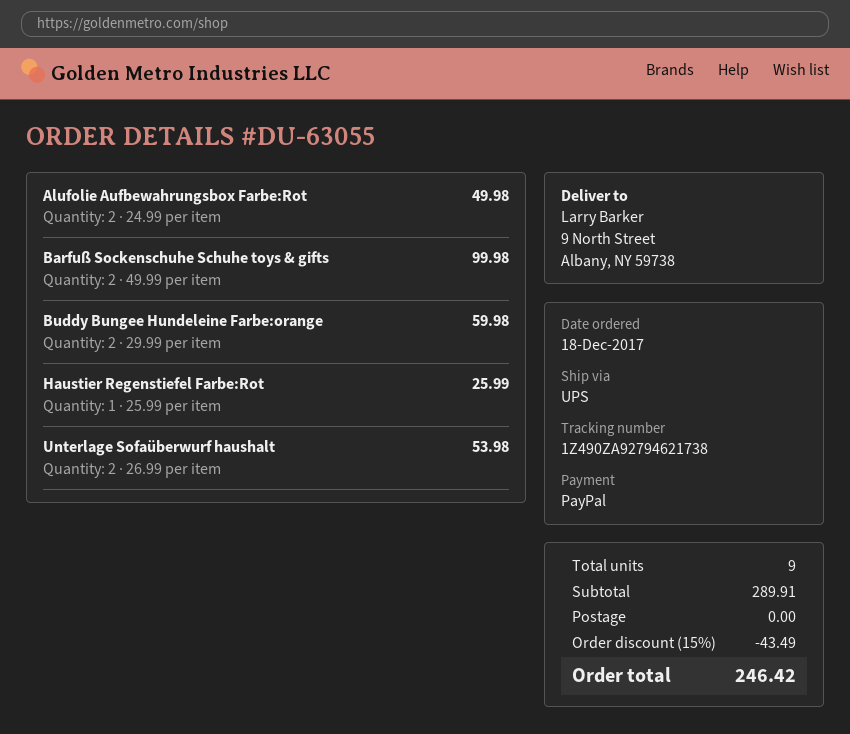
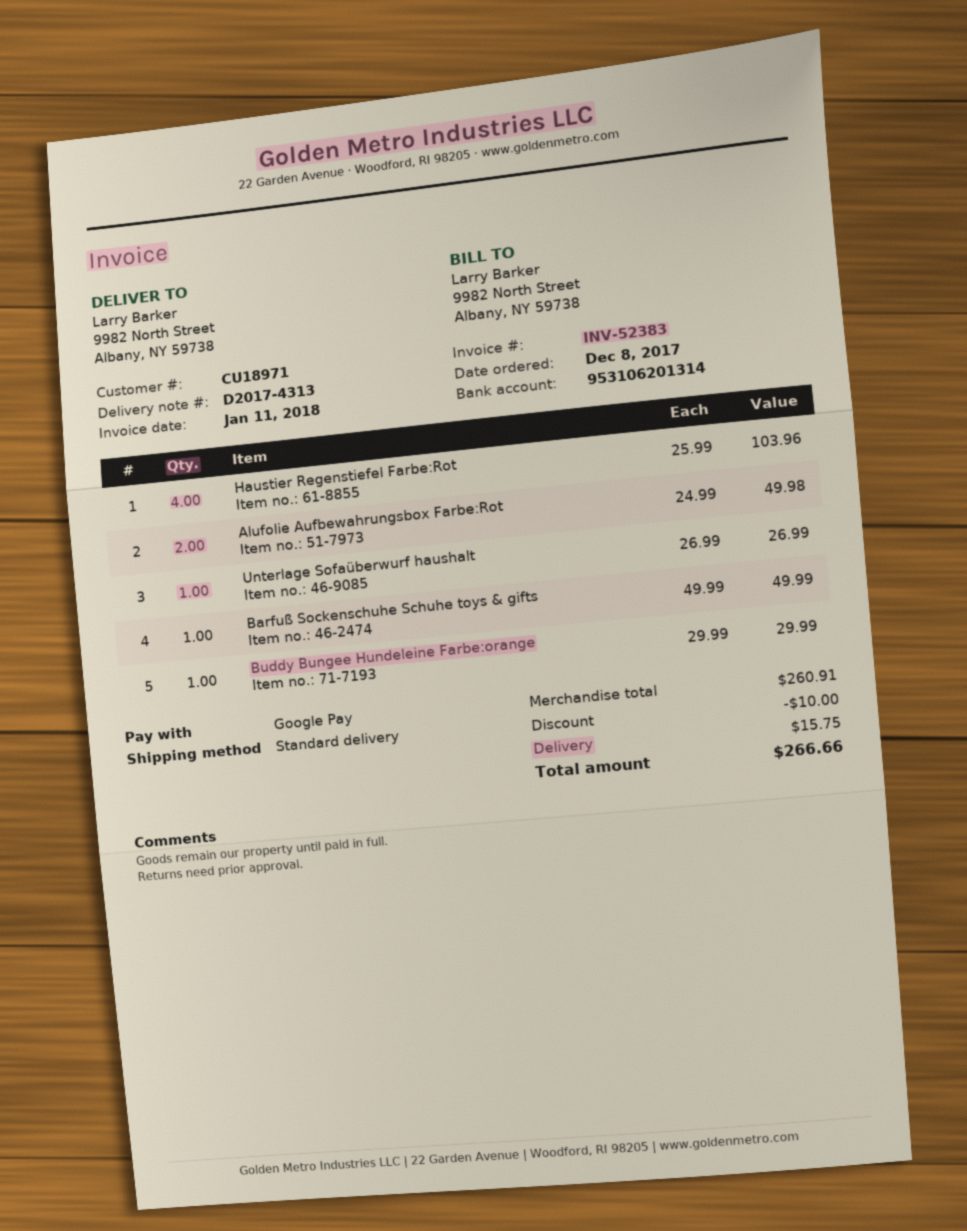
order date: 2017-12-18 -> 2017-12-08
payment method: PayPal -> Google Pay
shipping method: UPS -> standard
ship to: 9 North Street, Albany, NY 59738 -> 9982 North Street, Albany, NY 59738
Barfuß Sockenschuhe Schuhe toys & gifts: 2 x 49.99 = 99.98 -> 1 x 49.99 = 49.99
Buddy Bungee Hundeleine Farbe:orange: 2 x 29.99 = 59.98 -> 1 x 29.99 = 29.99
Haustier Regenstiefel Farbe:Rot: 1 x 25.99 = 25.99 -> 4 x 25.99 = 103.96
Unterlage Sofaüberwurf haushalt: 2 x 26.99 = 53.98 -> 1 x 26.99 = 26.99
subtotal: 289.91 -> 260.91
discount: 43.49 -> 10.00
shipping: 0.00 -> 15.75
total: 246.42 -> 266.66

